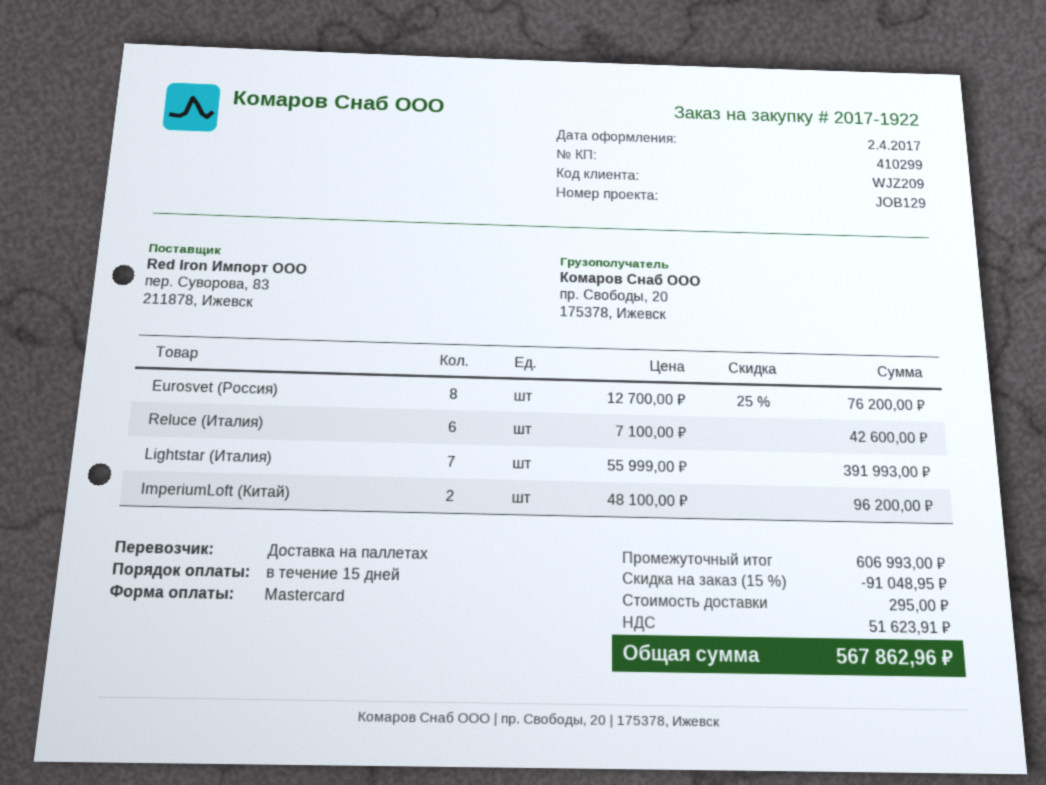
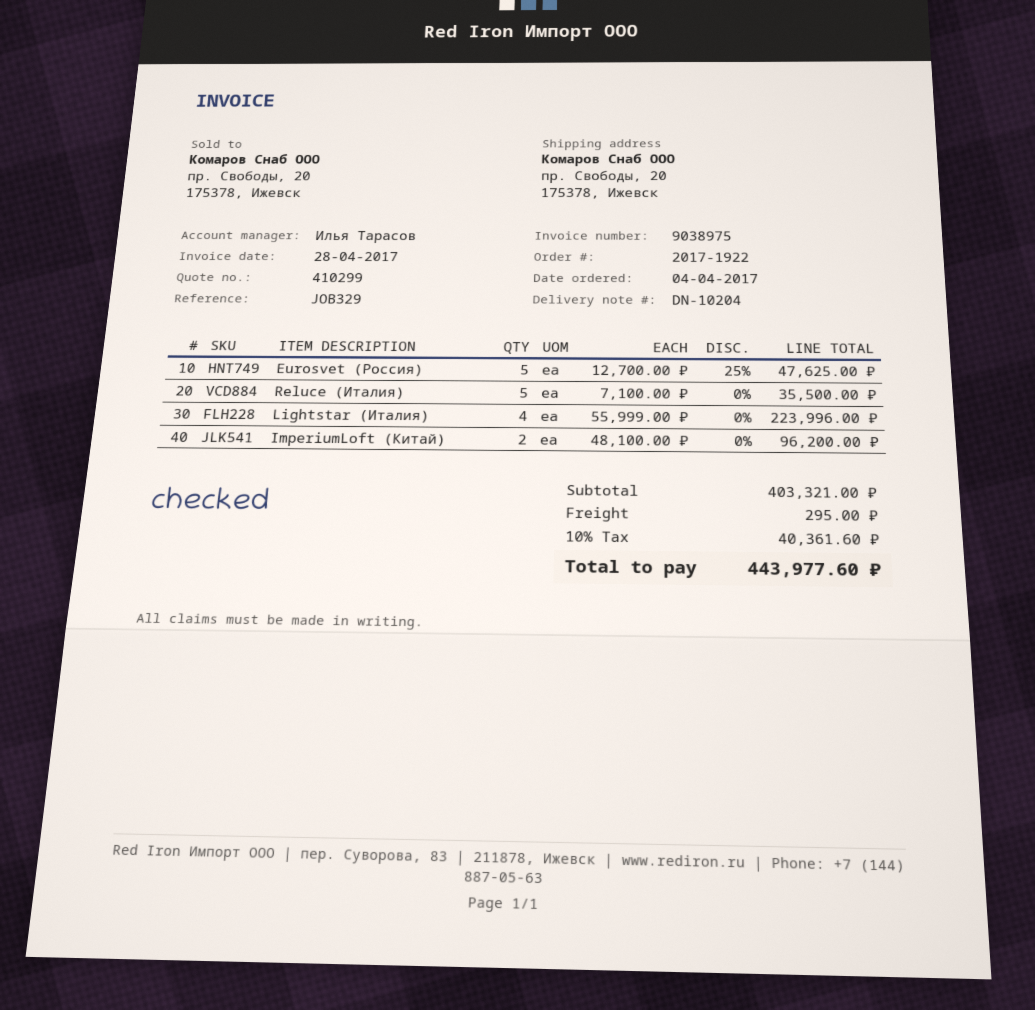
order date: 2017-04-02 -> 2017-04-04
reference: JOB129 -> JOB329
Eurosvet (Россия): 8 x 12700.00 - 25% = 76200.00 -> 5 x 12700.00 - 25% = 47625.00
Reluce (Италия): 6 x 7100.00 = 42600.00 -> 5 x 7100.00 = 35500.00
Lightstar (Италия): 7 x 55999.00 = 391993.00 -> 4 x 55999.00 = 223996.00
subtotal: 606993.00 -> 403321.00
discount: 15% = 91048.95 -> none
tax: 51623.91 -> 40361.60
total: 567862.96 -> 443977.60

